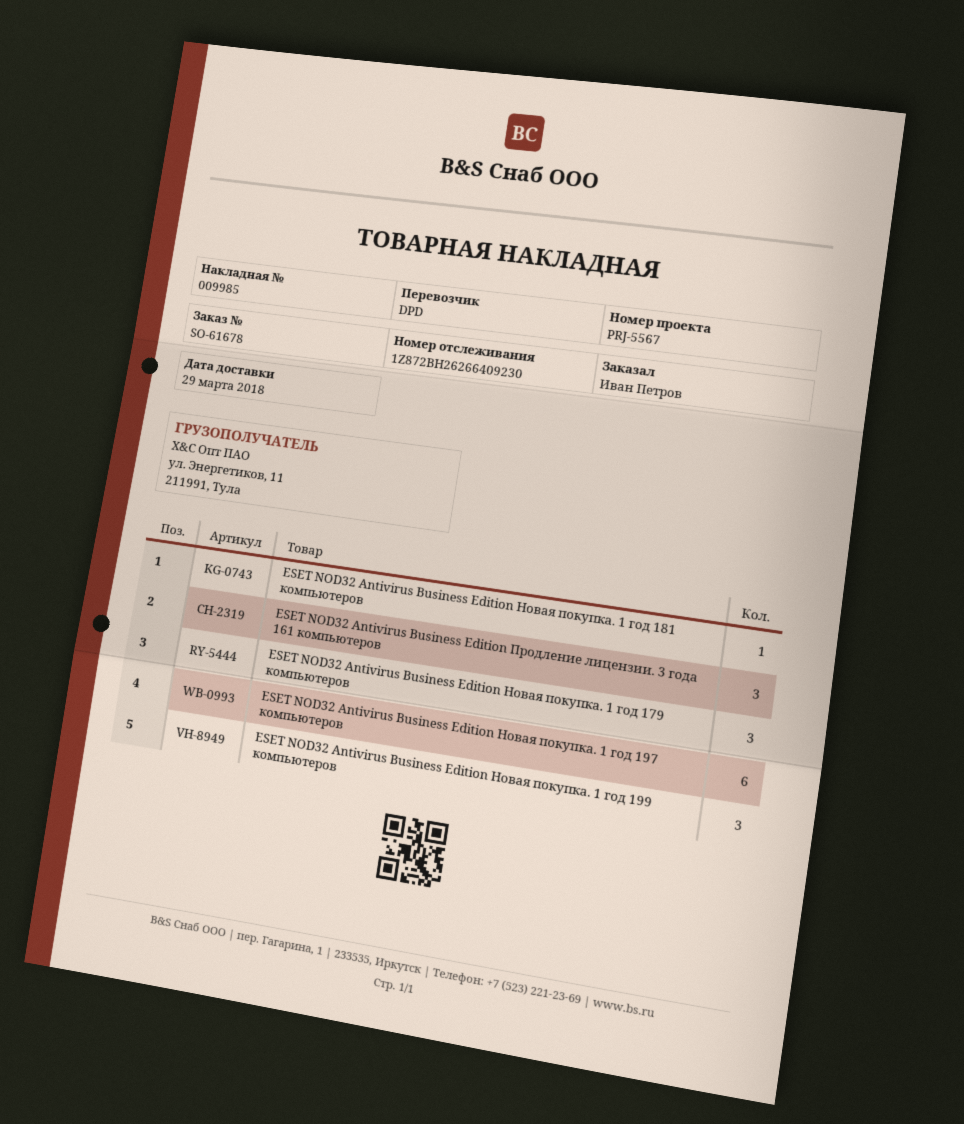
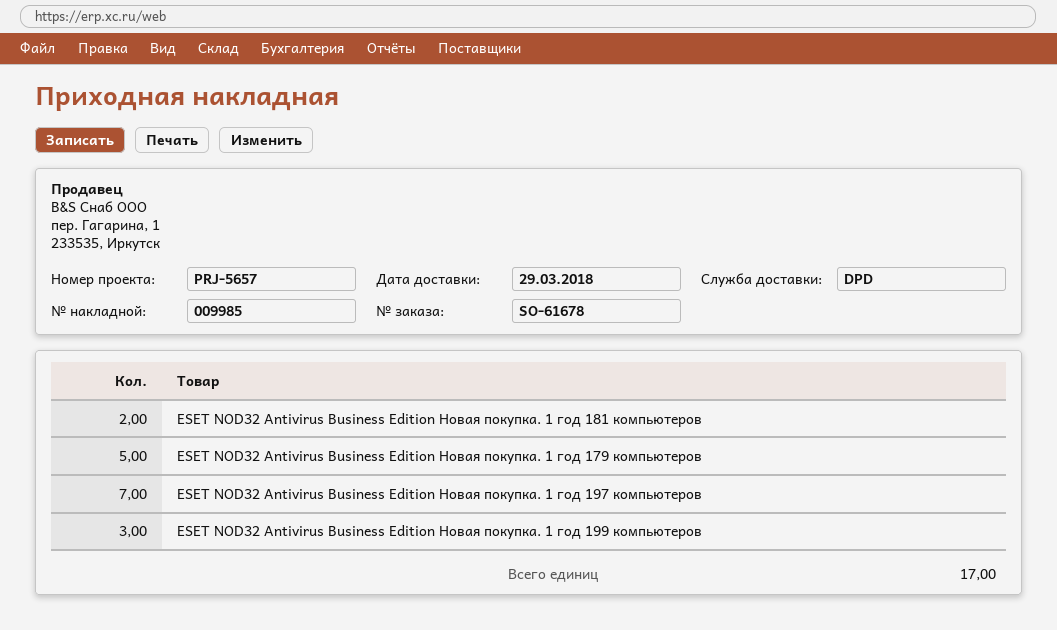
reference: PRJ-5567 -> PRJ-5657
ESET NOD32 Antivirus Business Edition Новая покупка. 1 год 181 компьютеров: 1 -> 2
ESET NOD32 Antivirus Business Edition Продление лицензии. 3 года 161 компьютеров: 3 -> none
ESET NOD32 Antivirus Business Edition Новая покупка. 1 год 179 компьютеров: 3 -> 5
ESET NOD32 Antivirus Business Edition Новая покупка. 1 год 197 компьютеров: 6 -> 7

